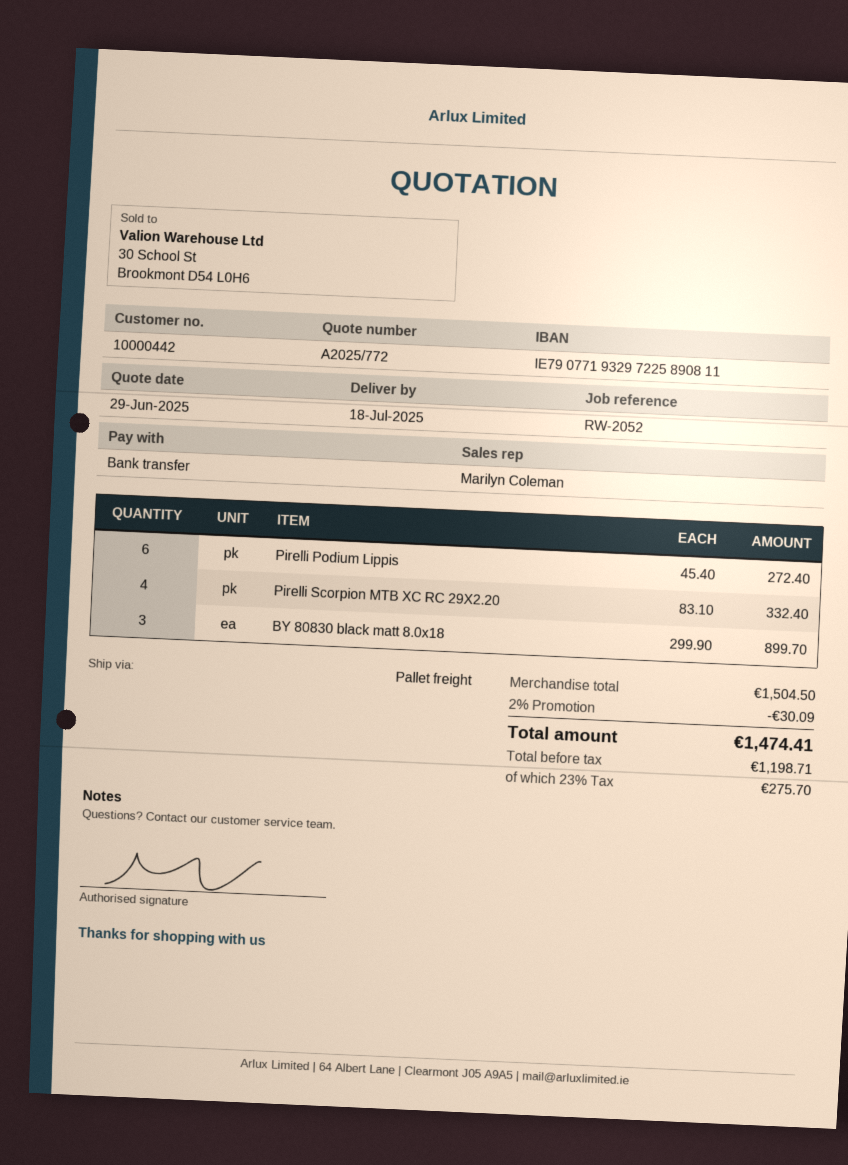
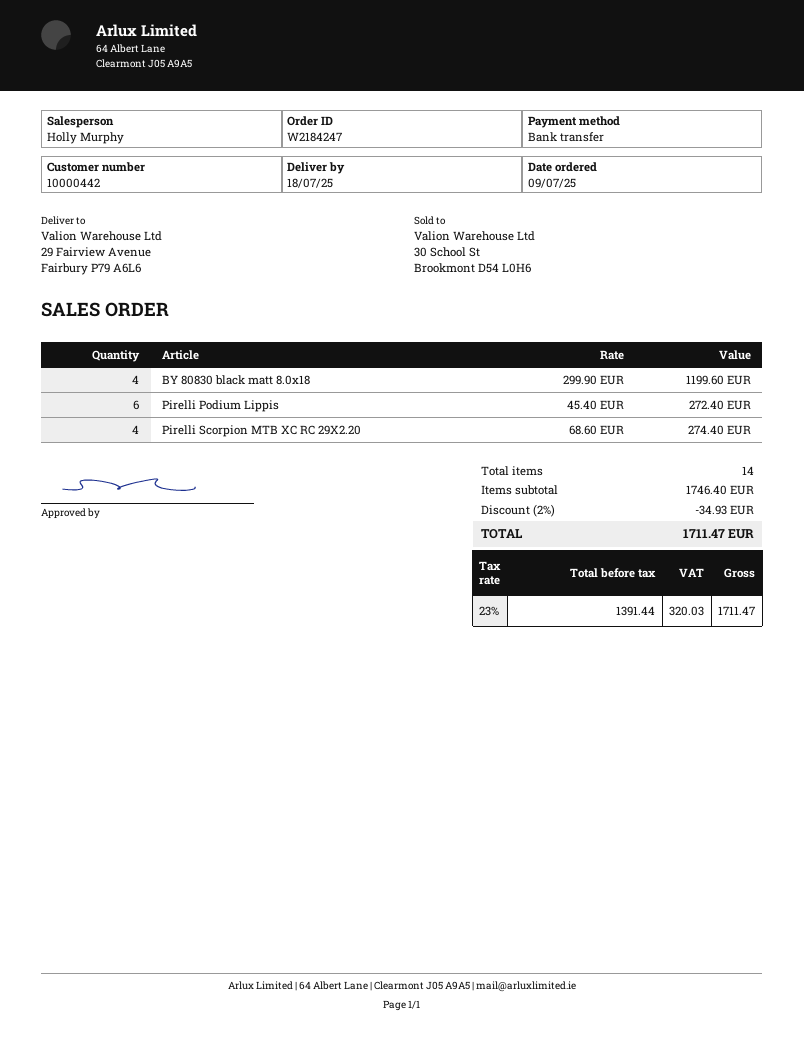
sales rep: Marilyn Coleman -> Holly Murphy
Pirelli Scorpion MTB XC RC 29X2.20: 4 x 83.10 = 332.40 -> 4 x 68.60 = 274.40
BY 80830 black matt 8.0x18: 3 x 299.90 = 899.70 -> 4 x 299.90 = 1199.60
subtotal: 1504.50 -> 1746.40
discount: 2% = 30.09 -> 2% = 34.93
net: 1198.71 -> 1391.44
tax: 23% = 275.70 -> 23% = 320.03
total: 1474.41 -> 1711.47

